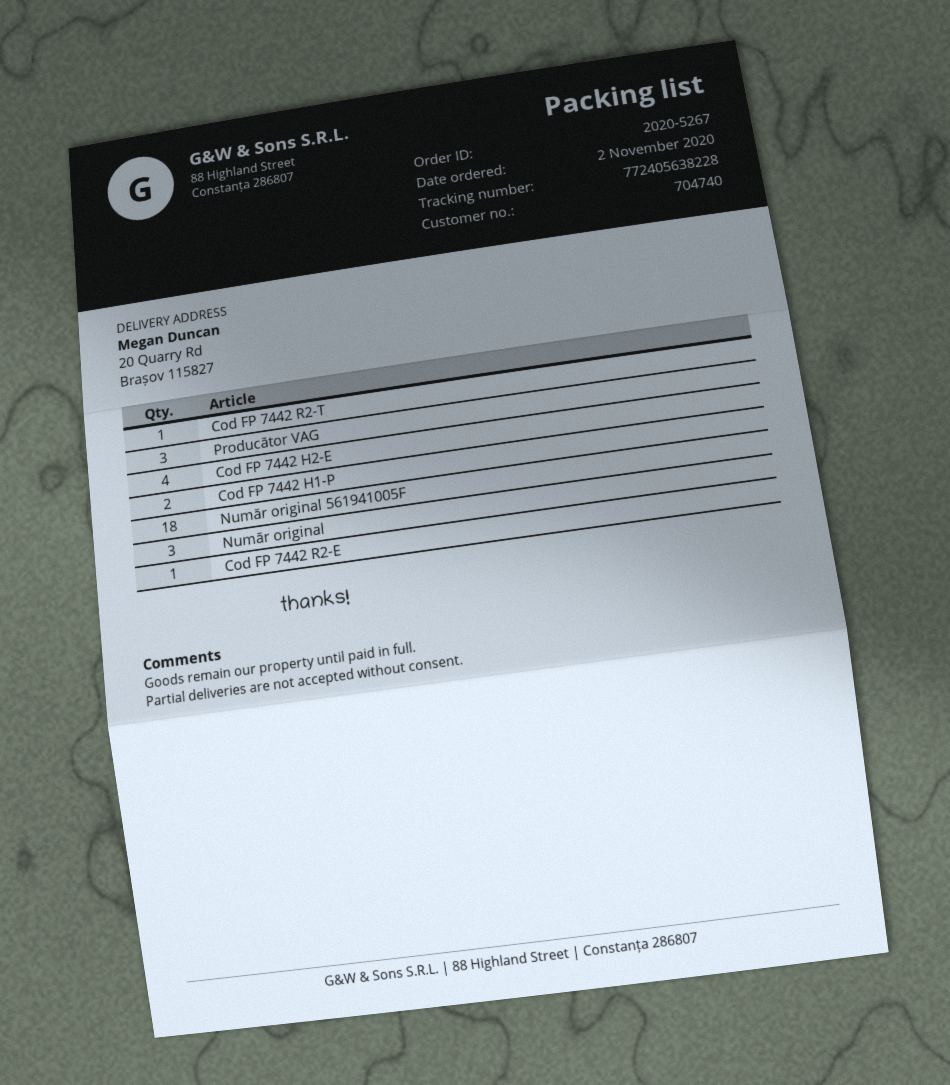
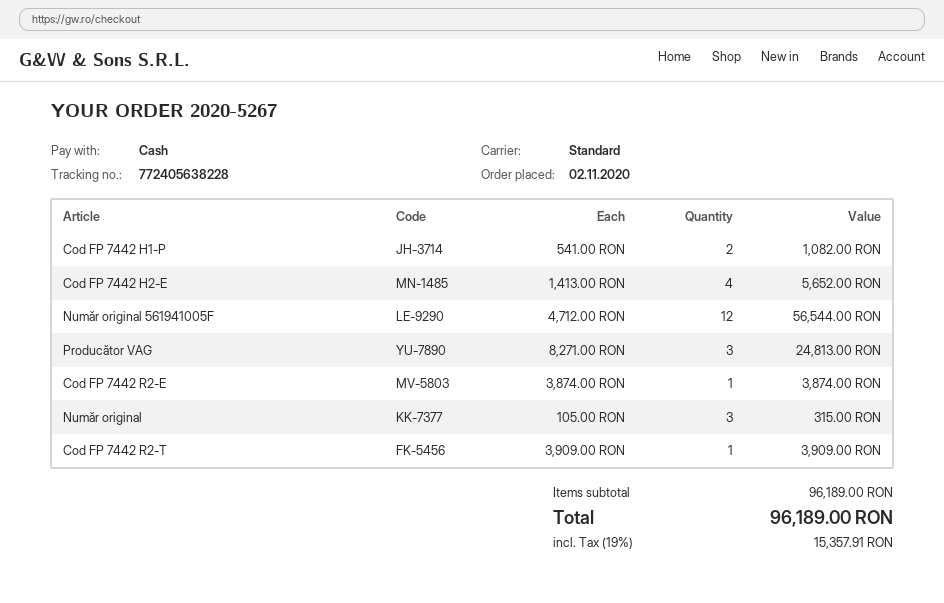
Număr original 561941005F: 18 -> 12

